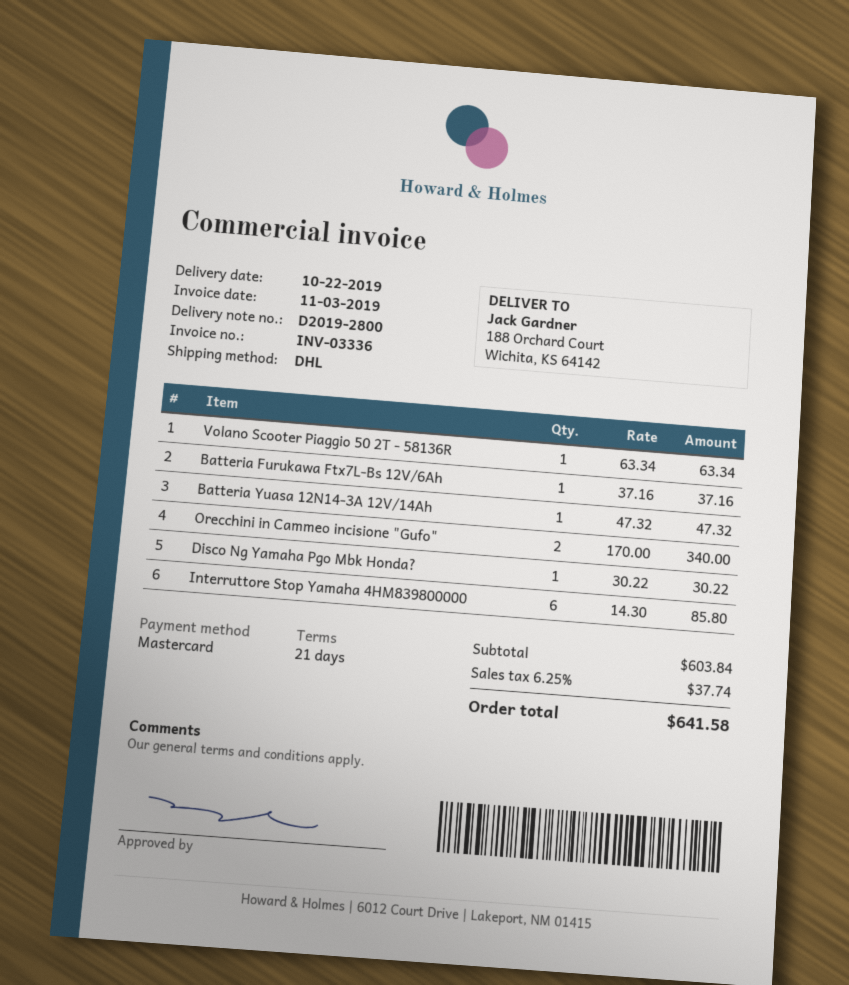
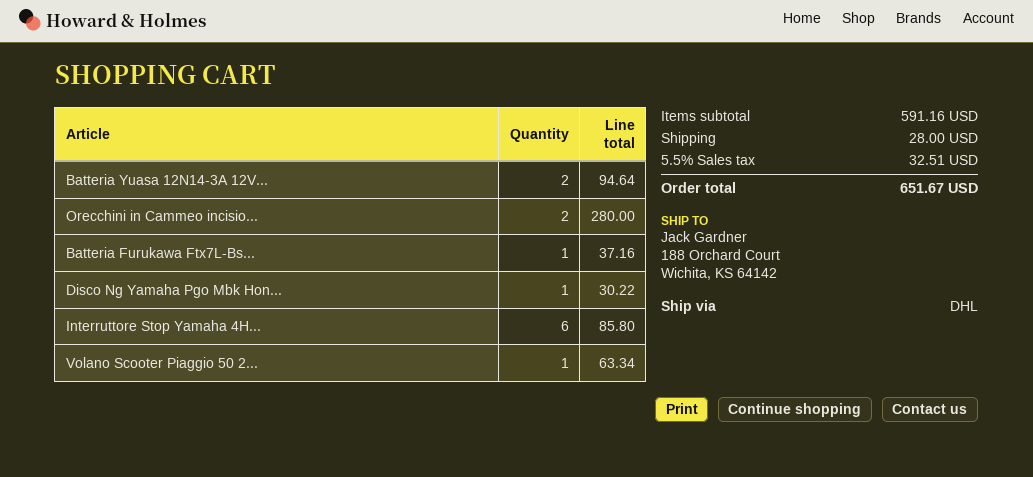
Batteria Yuasa 12N14-3A 12V/14Ah: 1 for 47.32 -> 2 for 94.64
Orecchini in Cammeo incisione "Gufo": 2 for 340.00 -> 2 for 280.00
subtotal: 603.84 -> 591.16
shipping: none -> 28.00
tax: 6.25% = 37.74 -> 5.5% = 32.51
total: 641.58 -> 651.67

